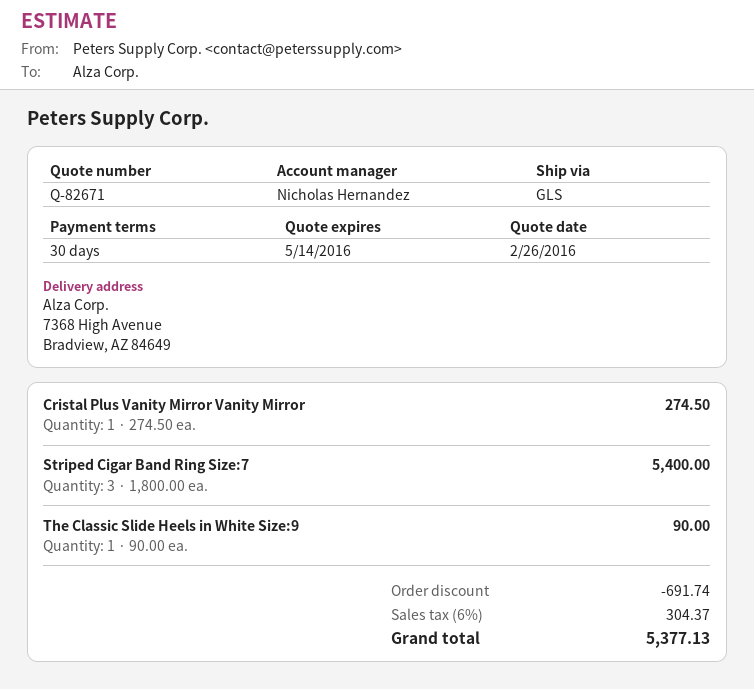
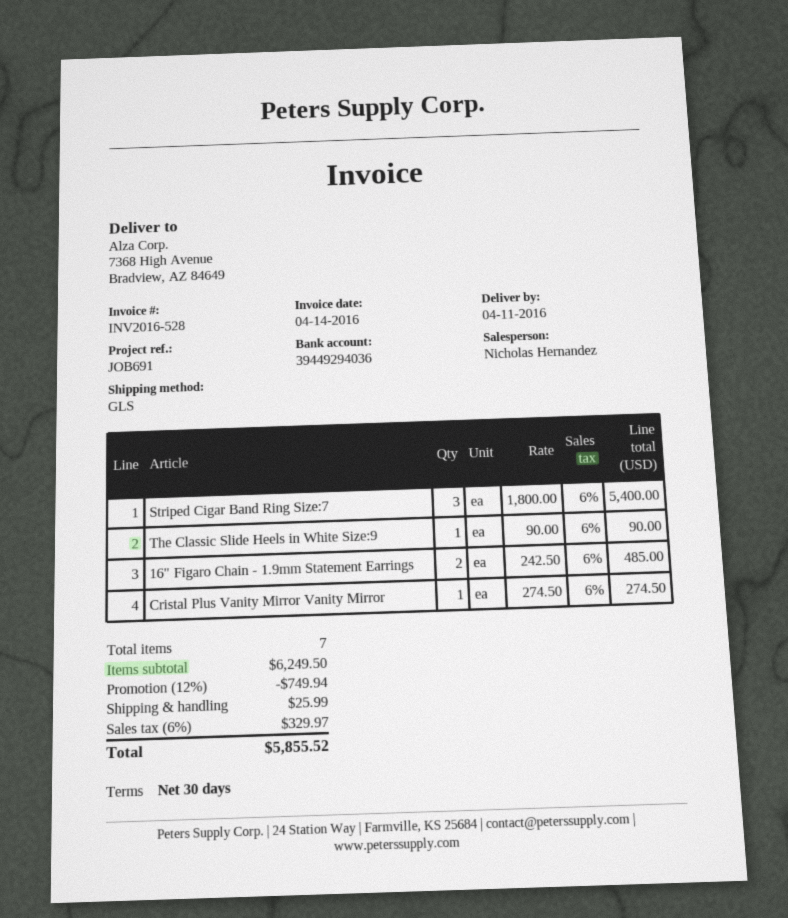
16" Figaro Chain - 1.9mm Statement Earrings: none -> 2 x 242.50 = 485.00
discount: 691.74 -> 749.94
shipping: none -> 25.99
tax: 6% = 304.37 -> 6% = 329.97
total: 5377.13 -> 5855.52

